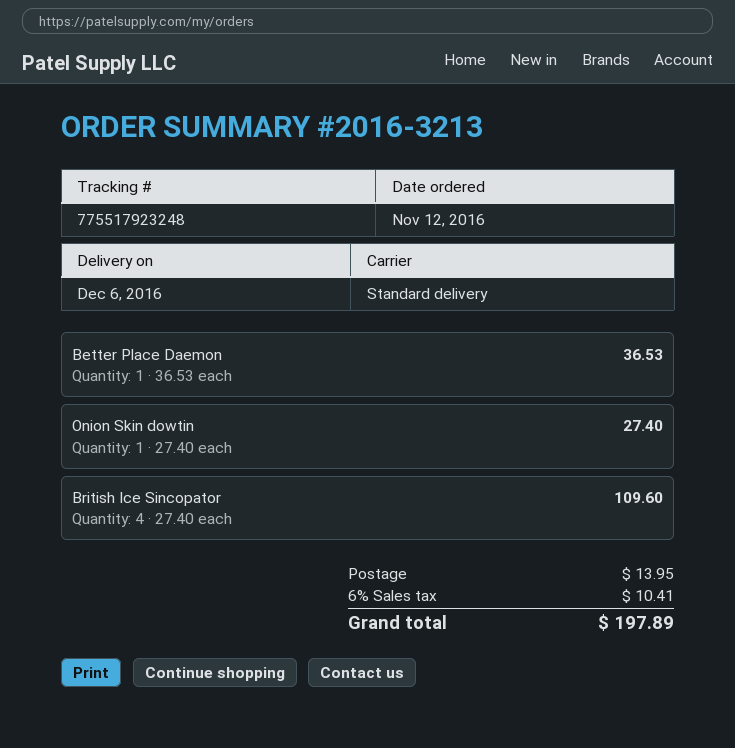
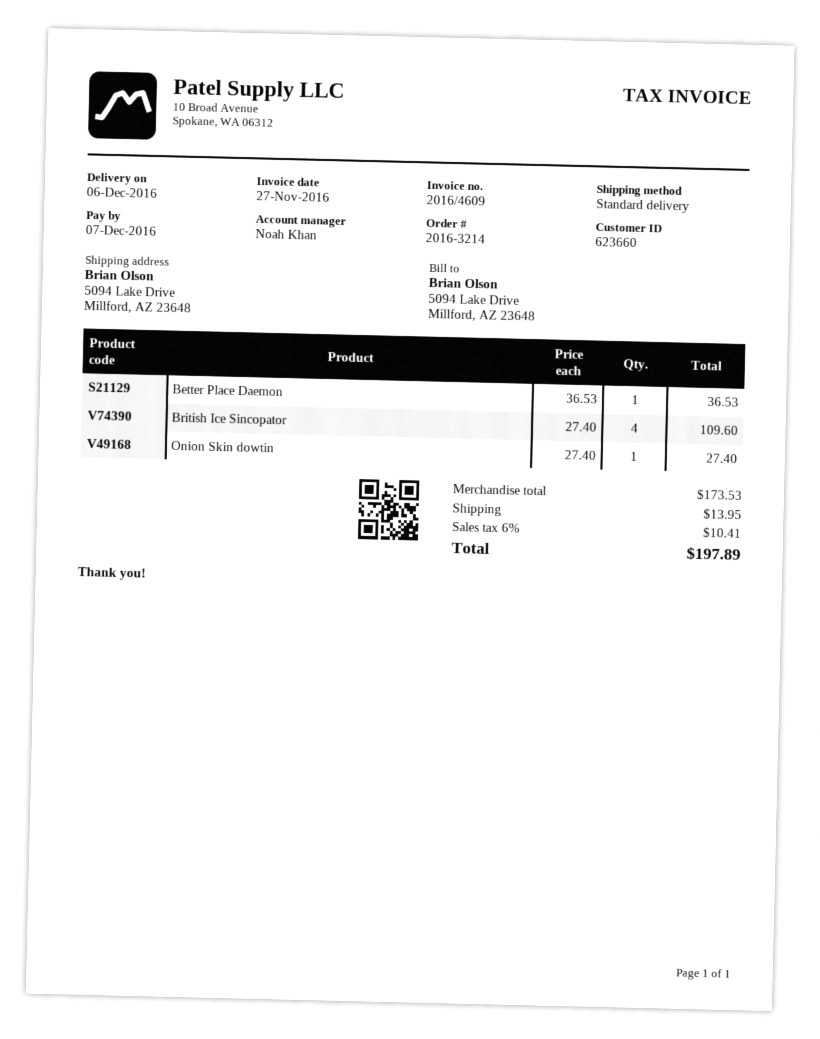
order number: 2016-3213 -> 2016-3214

